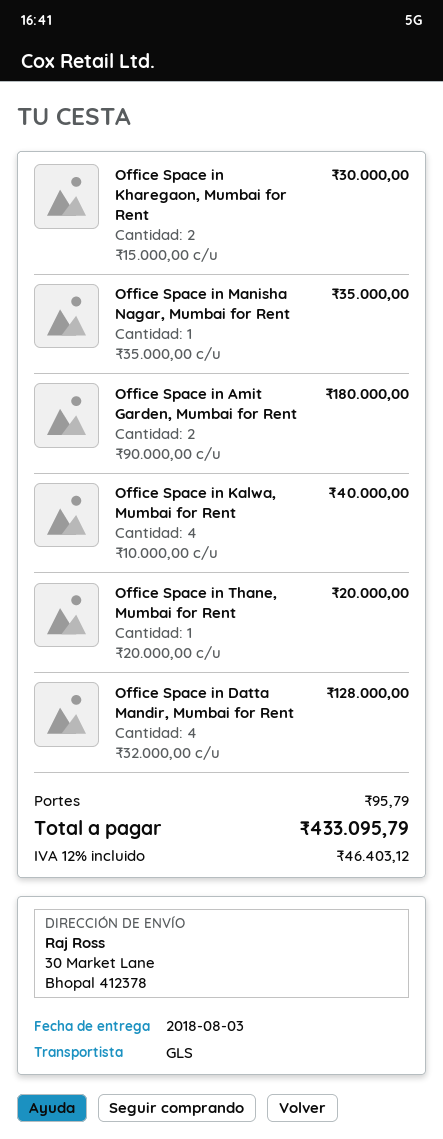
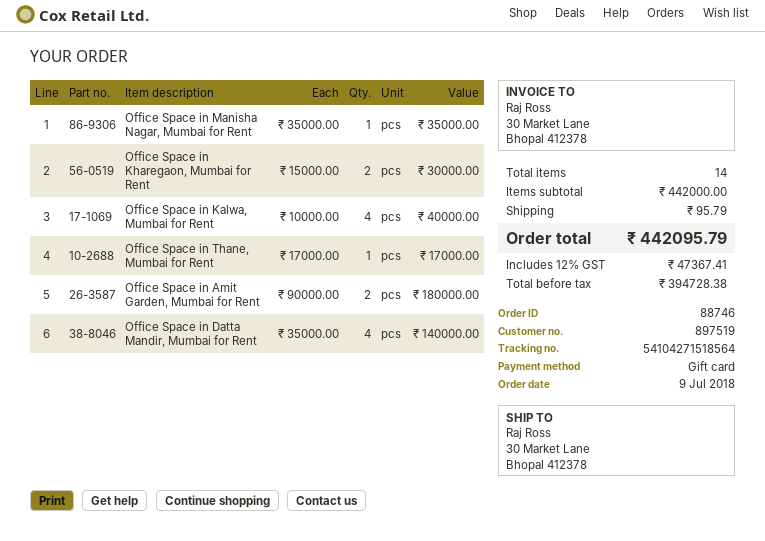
Office Space in Thane, Mumbai for Rent: 1 x 20000.00 = 20000.00 -> 1 x 17000.00 = 17000.00
Office Space in Datta Mandir, Mumbai for Rent: 4 x 32000.00 = 128000.00 -> 4 x 35000.00 = 140000.00
tax: 12% = 46403.12 -> 12% = 47367.41
total: 433095.79 -> 442095.79

